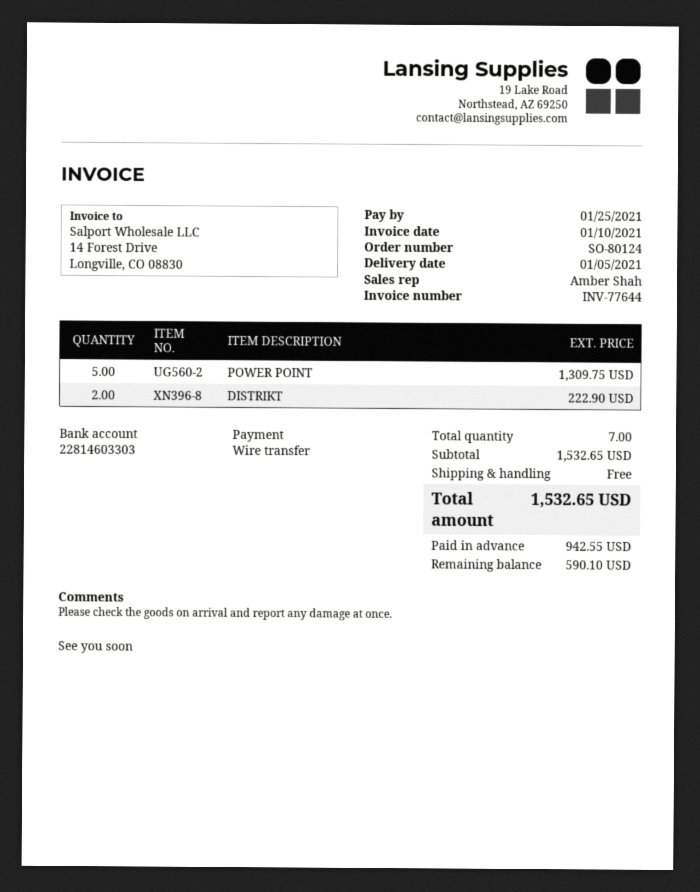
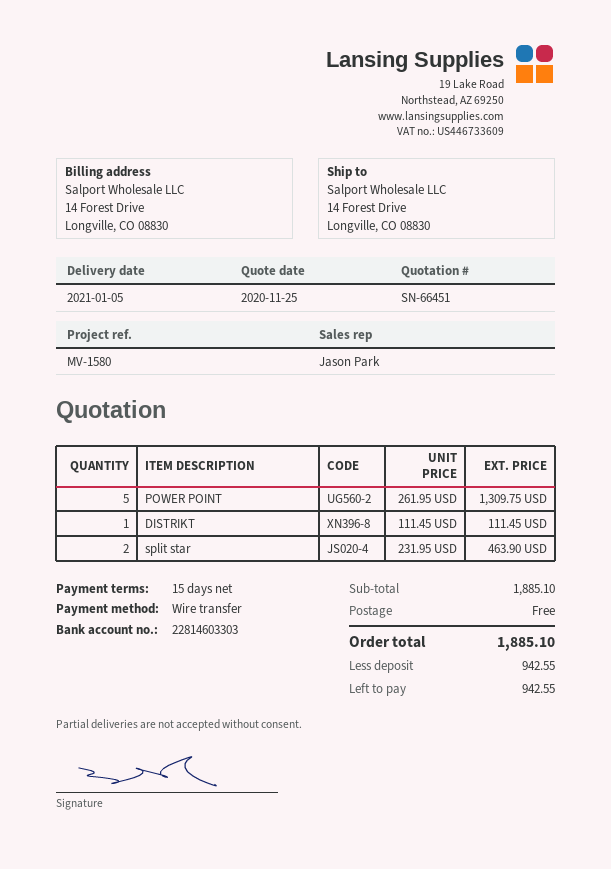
sales rep: Amber Shah -> Jason Park
DISTRIKT: 2 for 222.90 -> 1 for 111.45
split star: none -> 2 for 463.90
subtotal: 1532.65 -> 1885.10
total: 1532.65 -> 1885.10
balance: 590.10 -> 942.55

